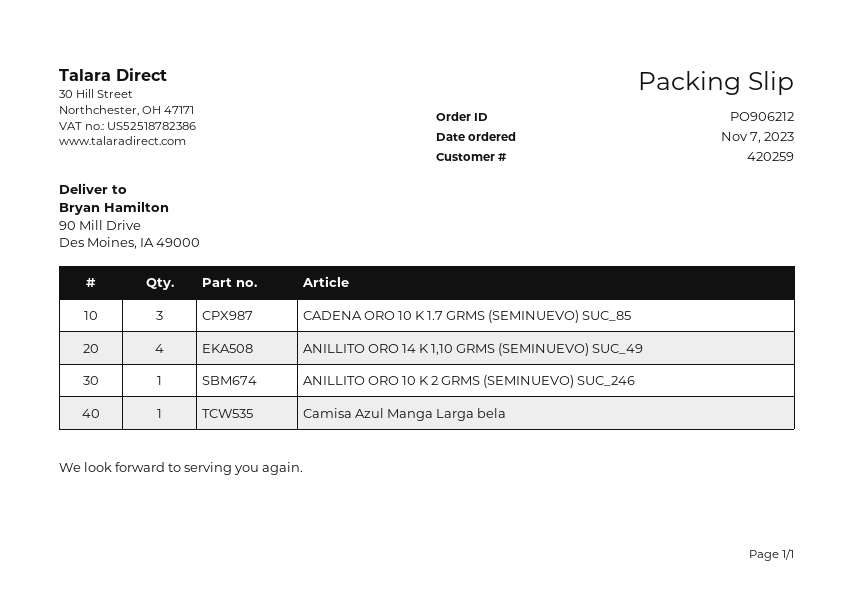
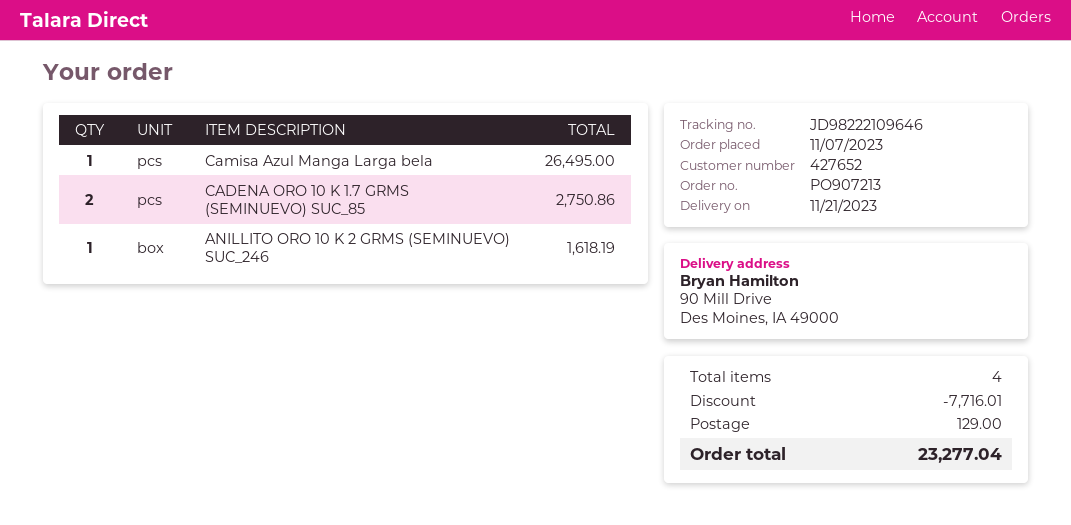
order number: PO906212 -> PO907213
customer number: 420259 -> 427652
CADENA ORO 10 K 1.7 GRMS (SEMINUEVO) SUC_85: 3 -> 2
ANILLITO ORO 14 K 1,10 GRMS (SEMINUEVO) SUC_49: 4 -> none

